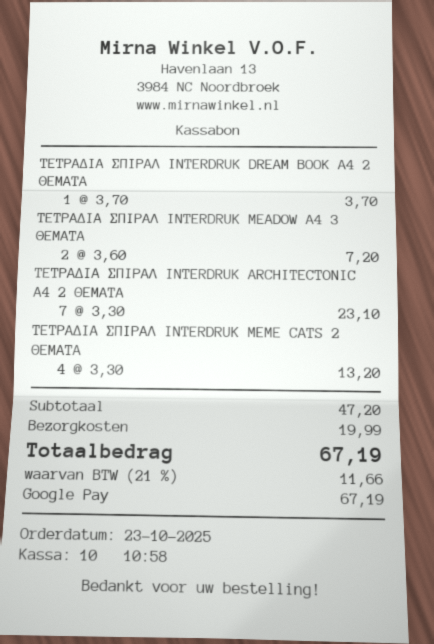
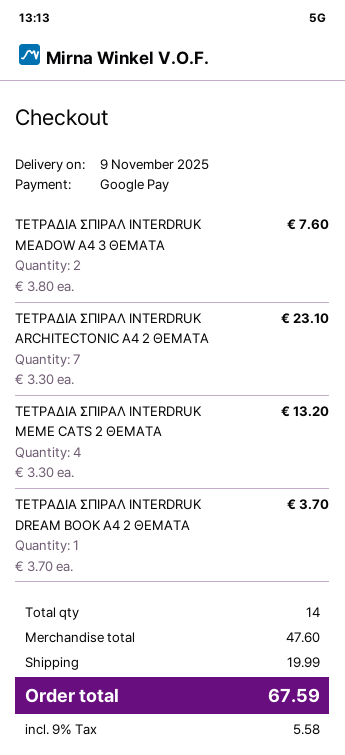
ΤΕΤΡΑΔΙΑ ΣΠΙΡΑΛ INTERDRUK MEADOW A4 3 ΘΕΜΑΤΑ: 2 x 3.60 = 7.20 -> 2 x 3.80 = 7.60
subtotal: 47.20 -> 47.60
tax: 21% = 11.66 -> 9% = 5.58
total: 67.19 -> 67.59

